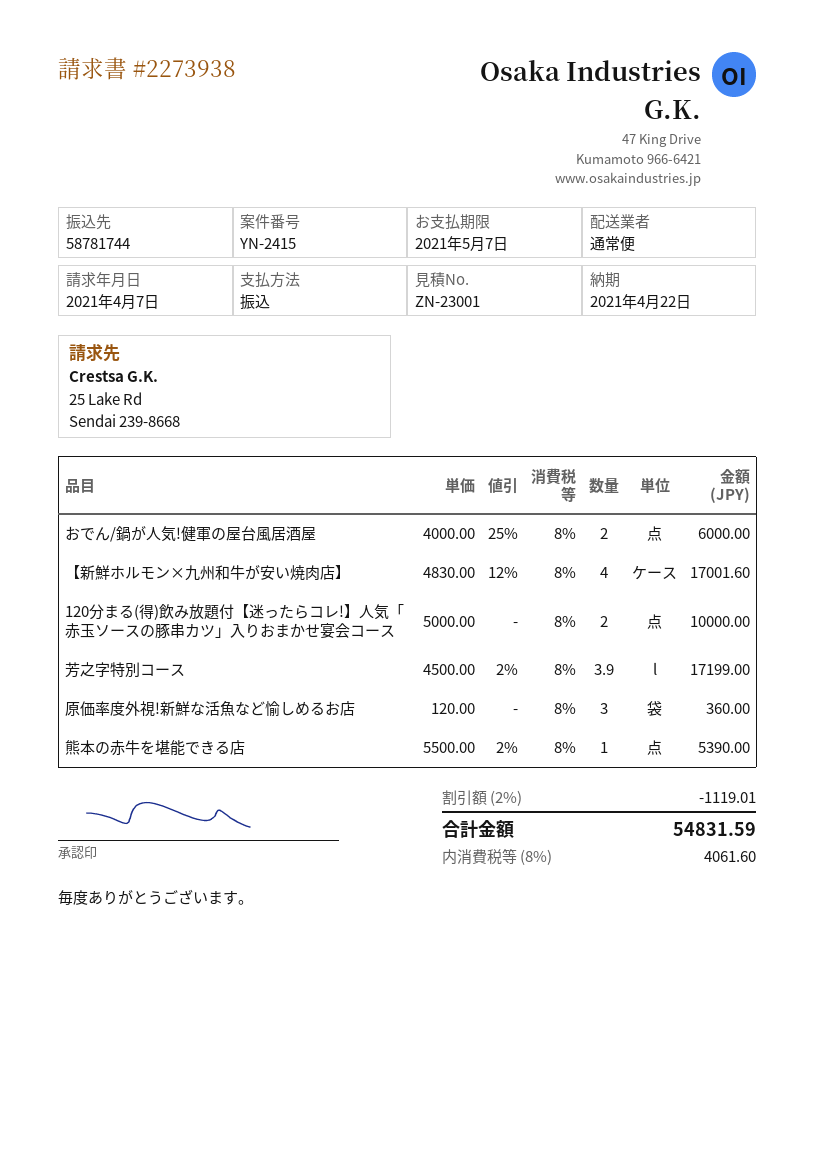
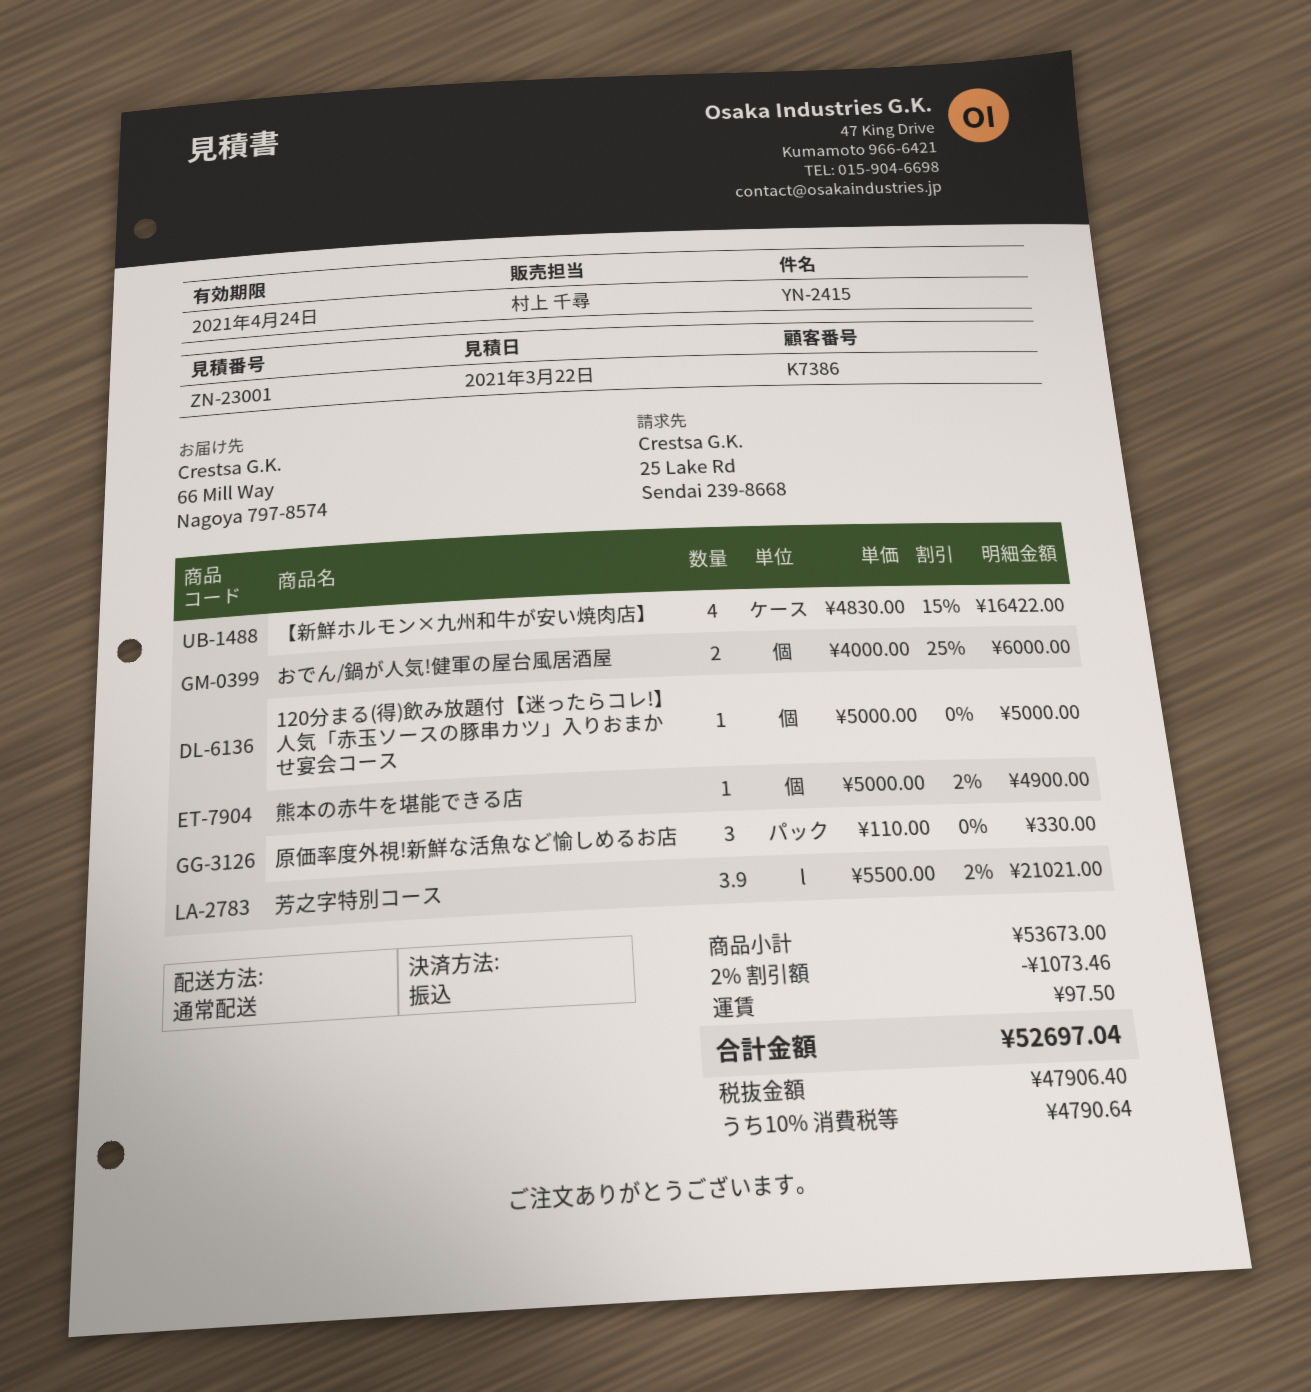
【新鮮ホルモン×九州和牛が安い焼肉店】: 4 x 4830.00 - 12% = 17001.60 -> 4 x 4830.00 - 15% = 16422.00
120分まる(得)飲み放題付【迷ったらコレ!】人気「赤玉ソースの豚串カツ」入りおまかせ宴会コース: 2 x 5000.00 = 10000.00 -> 1 x 5000.00 = 5000.00
芳之字特別コース: 3.9 x 4500.00 - 2% = 17199.00 -> 3.9 x 5500.00 - 2% = 21021.00
原価率度外視!新鮮な活魚など愉しめるお店: 3 x 120.00 = 360.00 -> 3 x 110.00 = 330.00
熊本の赤牛を堪能できる店: 1 x 5500.00 - 2% = 5390.00 -> 1 x 5000.00 - 2% = 4900.00
discount: 2% = 1119.01 -> 2% = 1073.46
shipping: none -> 97.50
tax: 8% = 4061.60 -> 10% = 4790.64
total: 54831.59 -> 52697.04

